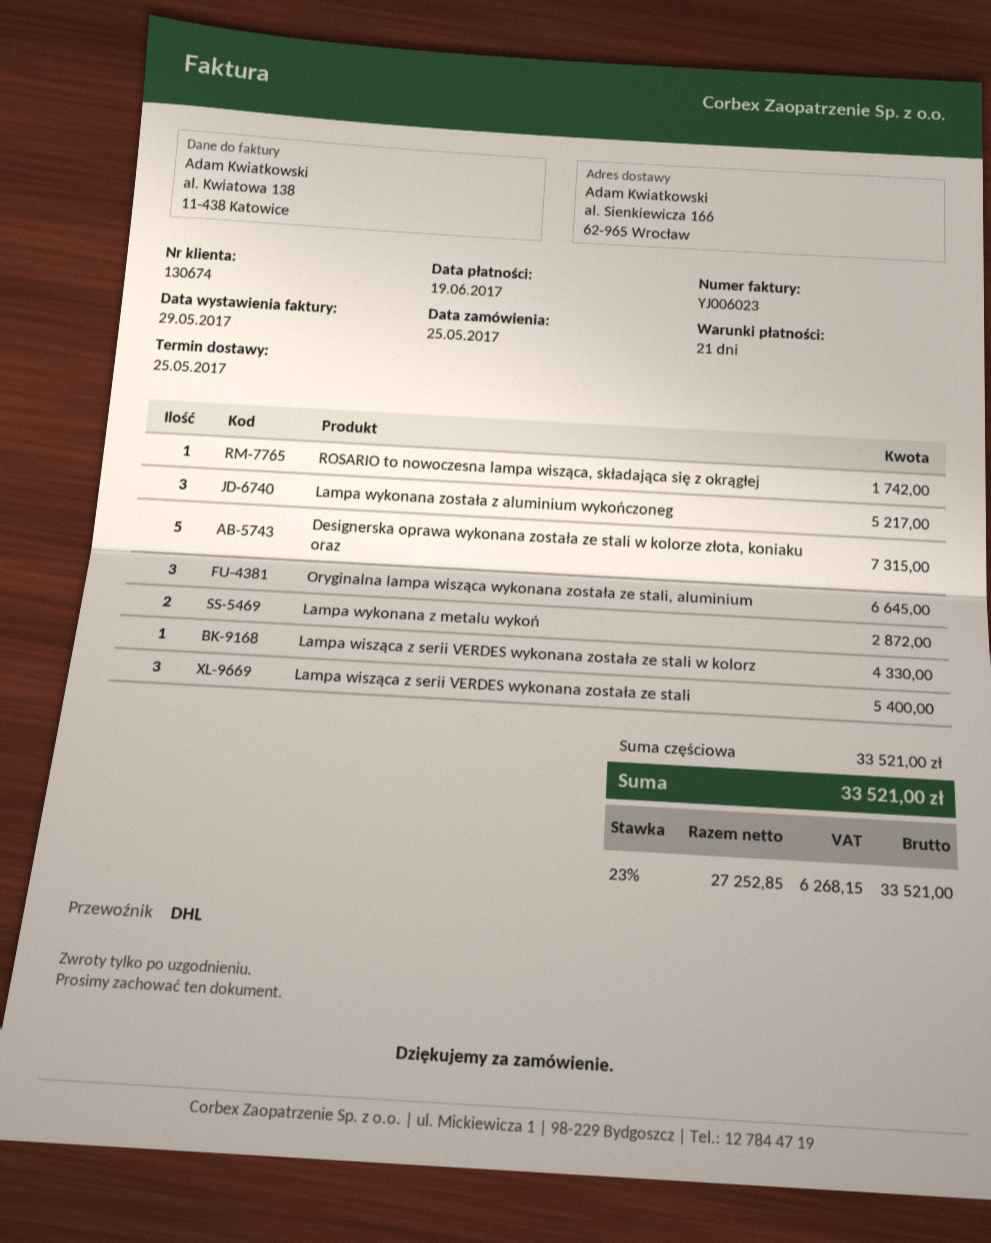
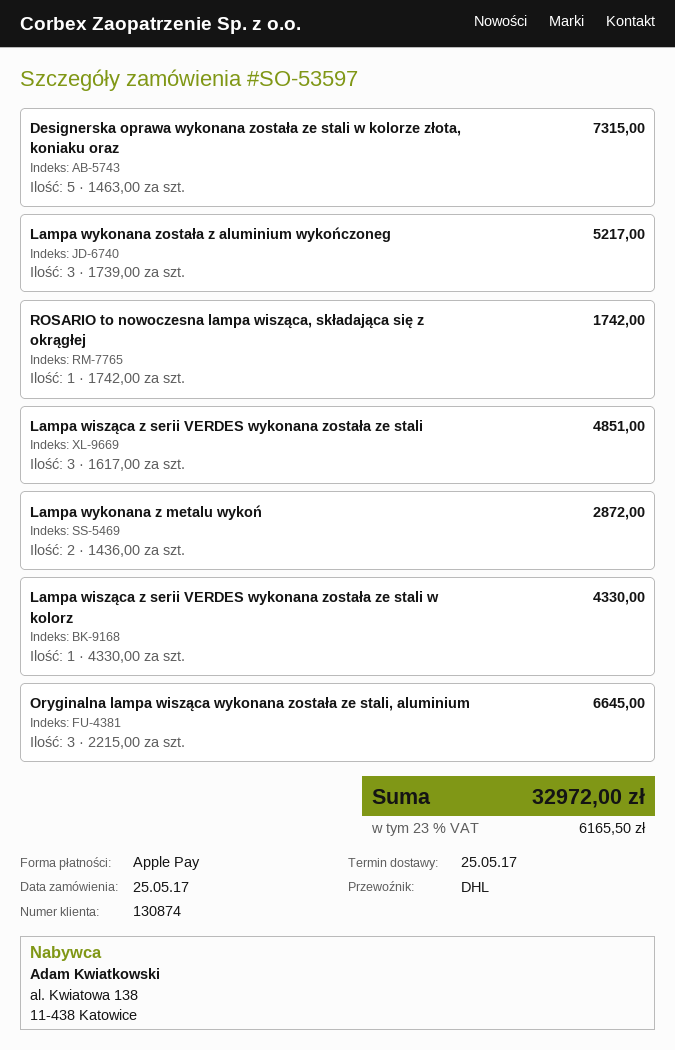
customer number: 130674 -> 130874
Lampa wisząca z serii VERDES wykonana została ze stali: 3 for 5400.00 -> 3 for 4851.00
tax: 23% = 6268.15 -> 23% = 6165.50
total: 33521.00 -> 32972.00

